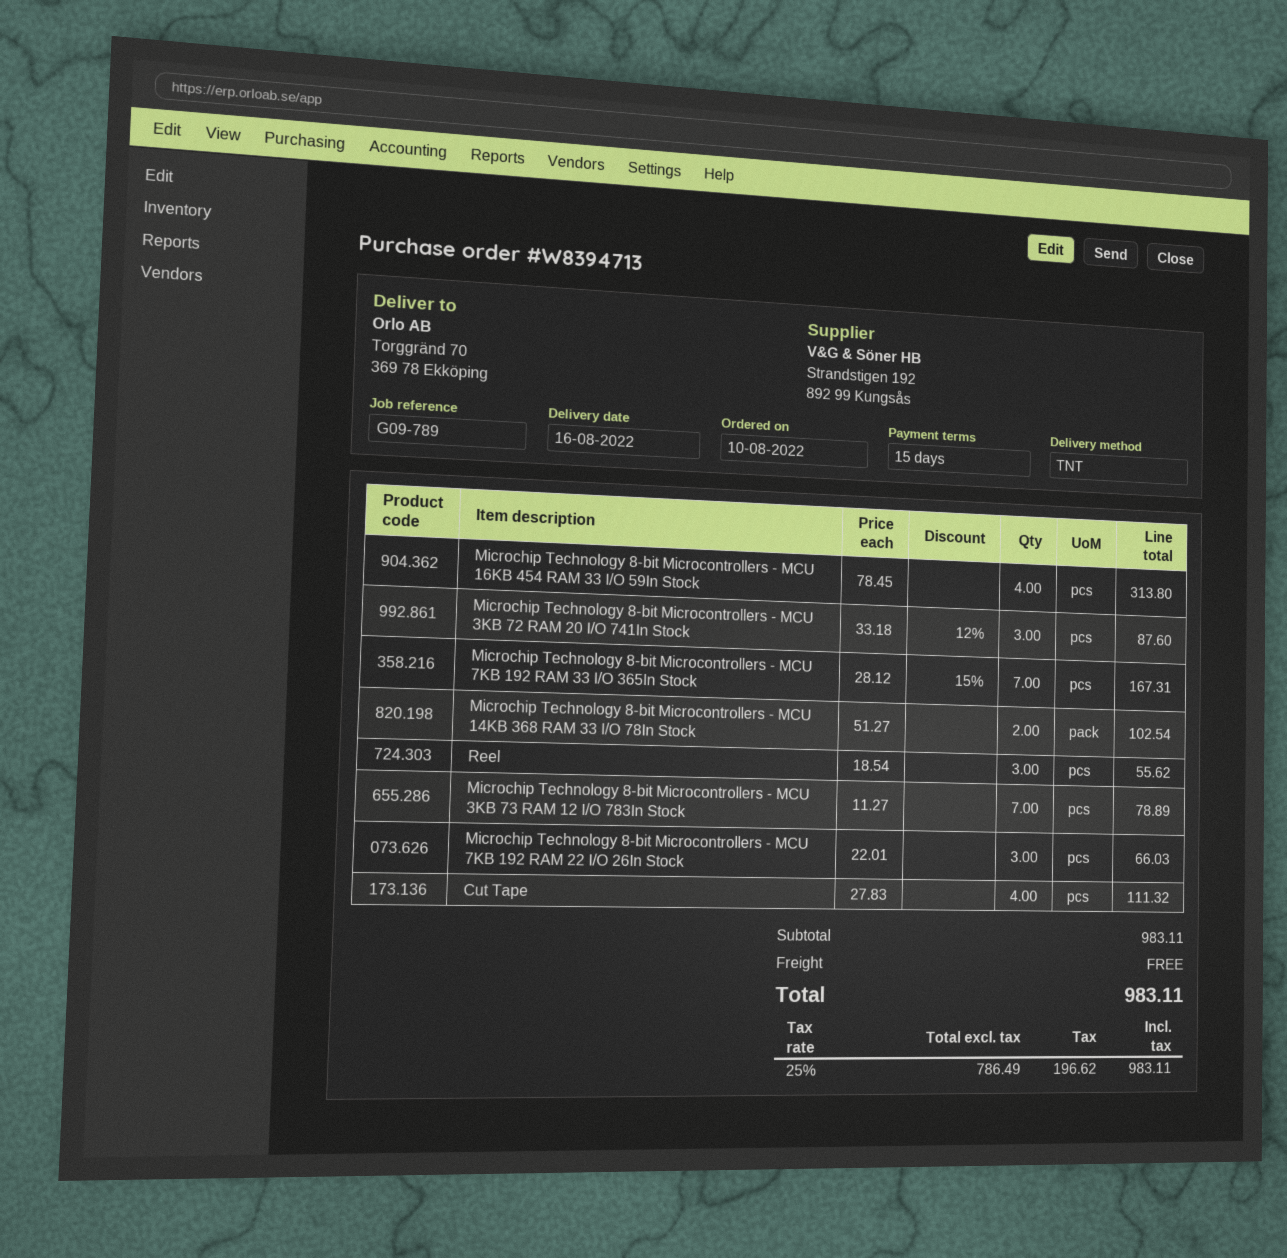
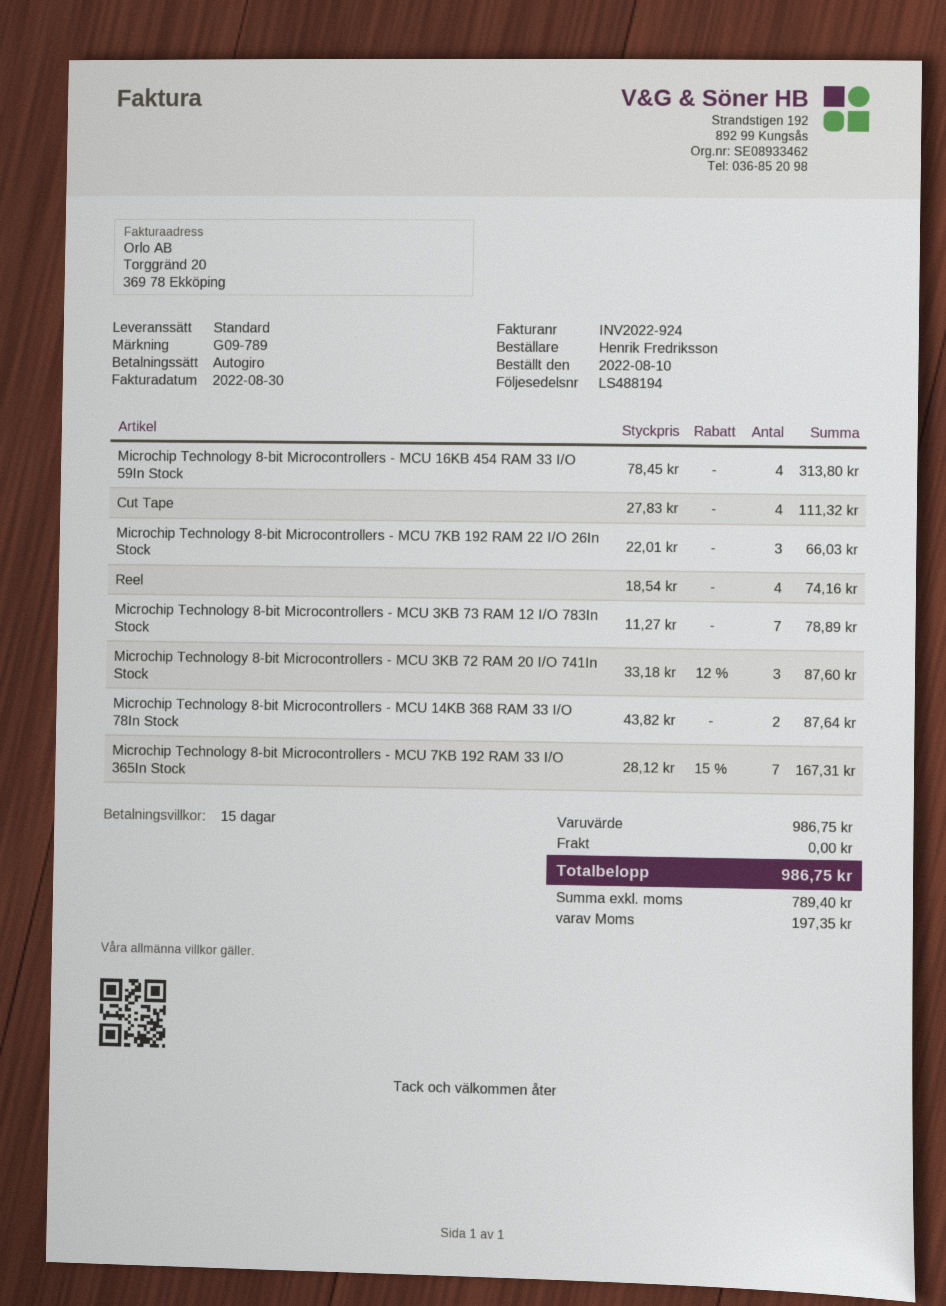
shipping method: TNT -> standard
Microchip Technology 8-bit Microcontrollers - MCU 14KB 368 RAM 33 I/O 78In Stock: 2 x 51.27 = 102.54 -> 2 x 43.82 = 87.64
Reel: 3 x 18.54 = 55.62 -> 4 x 18.54 = 74.16
subtotal: 983.11 -> 986.75
net: 786.49 -> 789.40
tax: 196.62 -> 197.35
total: 983.11 -> 986.75

